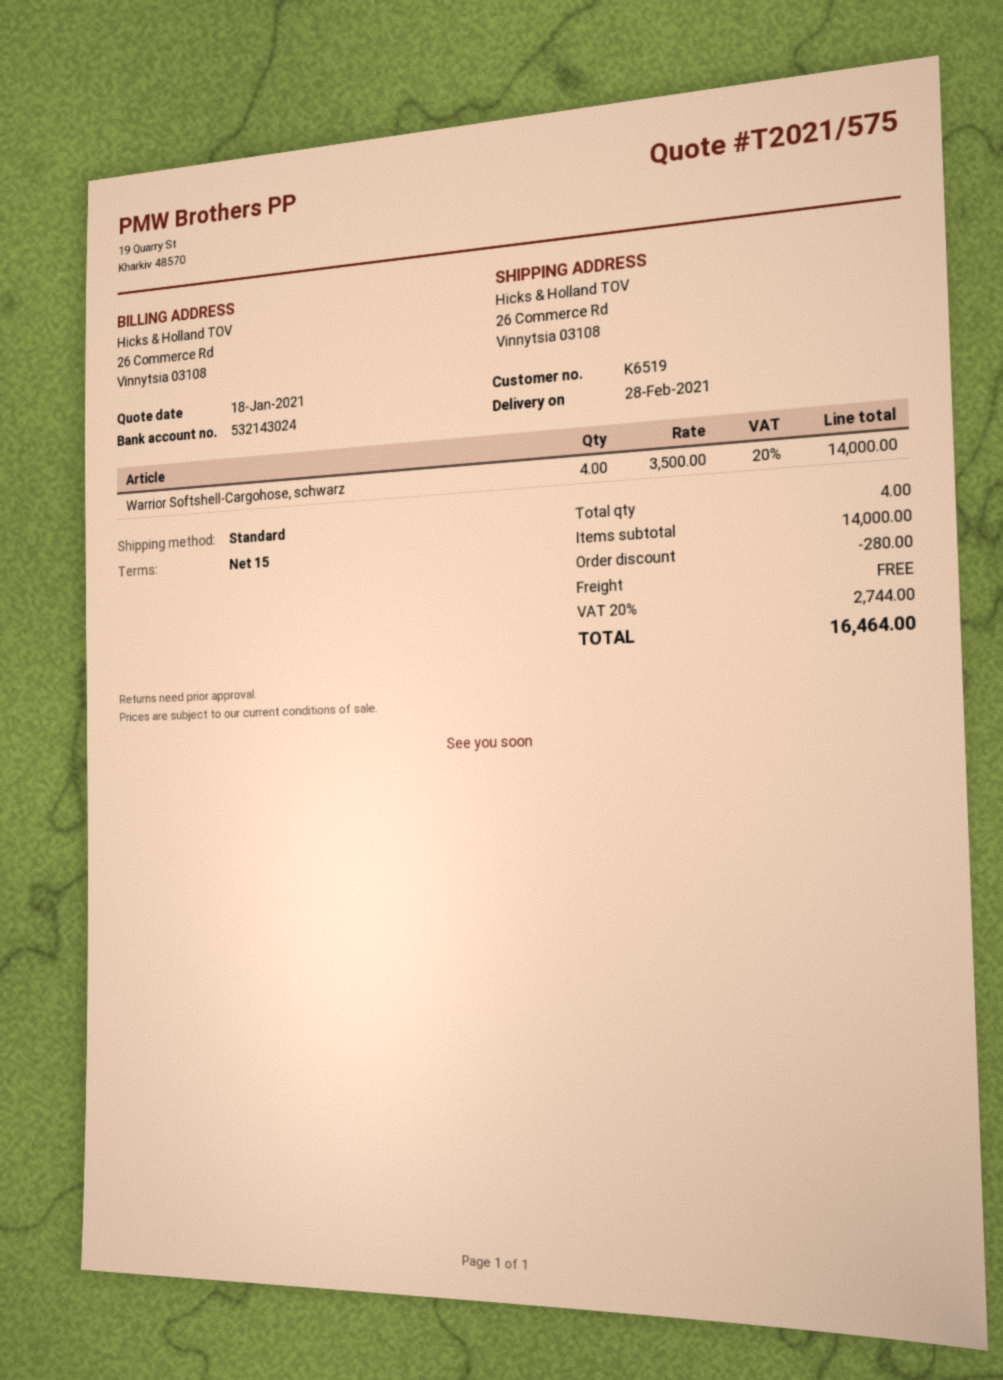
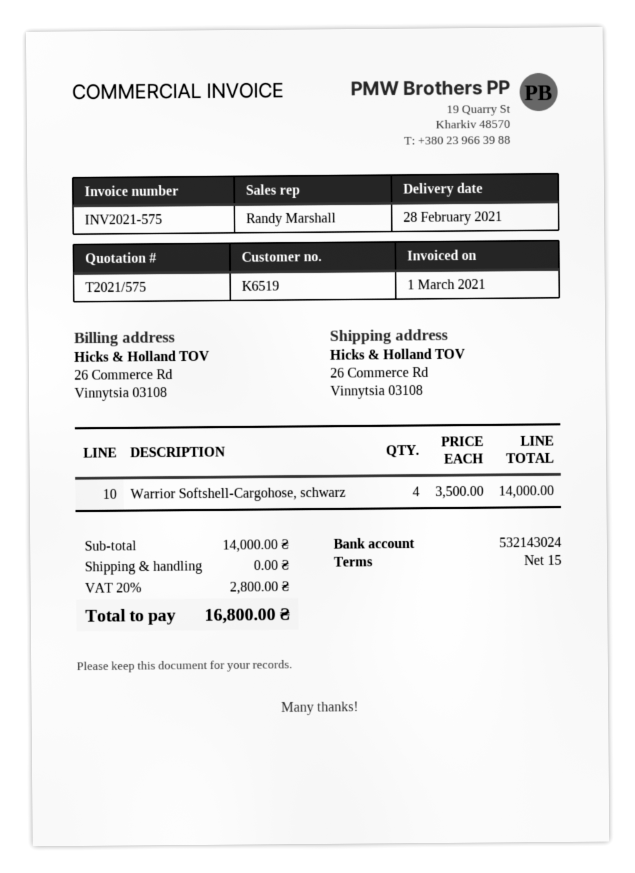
discount: 280.00 -> none
tax: 20% = 2744.00 -> 20% = 2800.00
total: 16464.00 -> 16800.00

